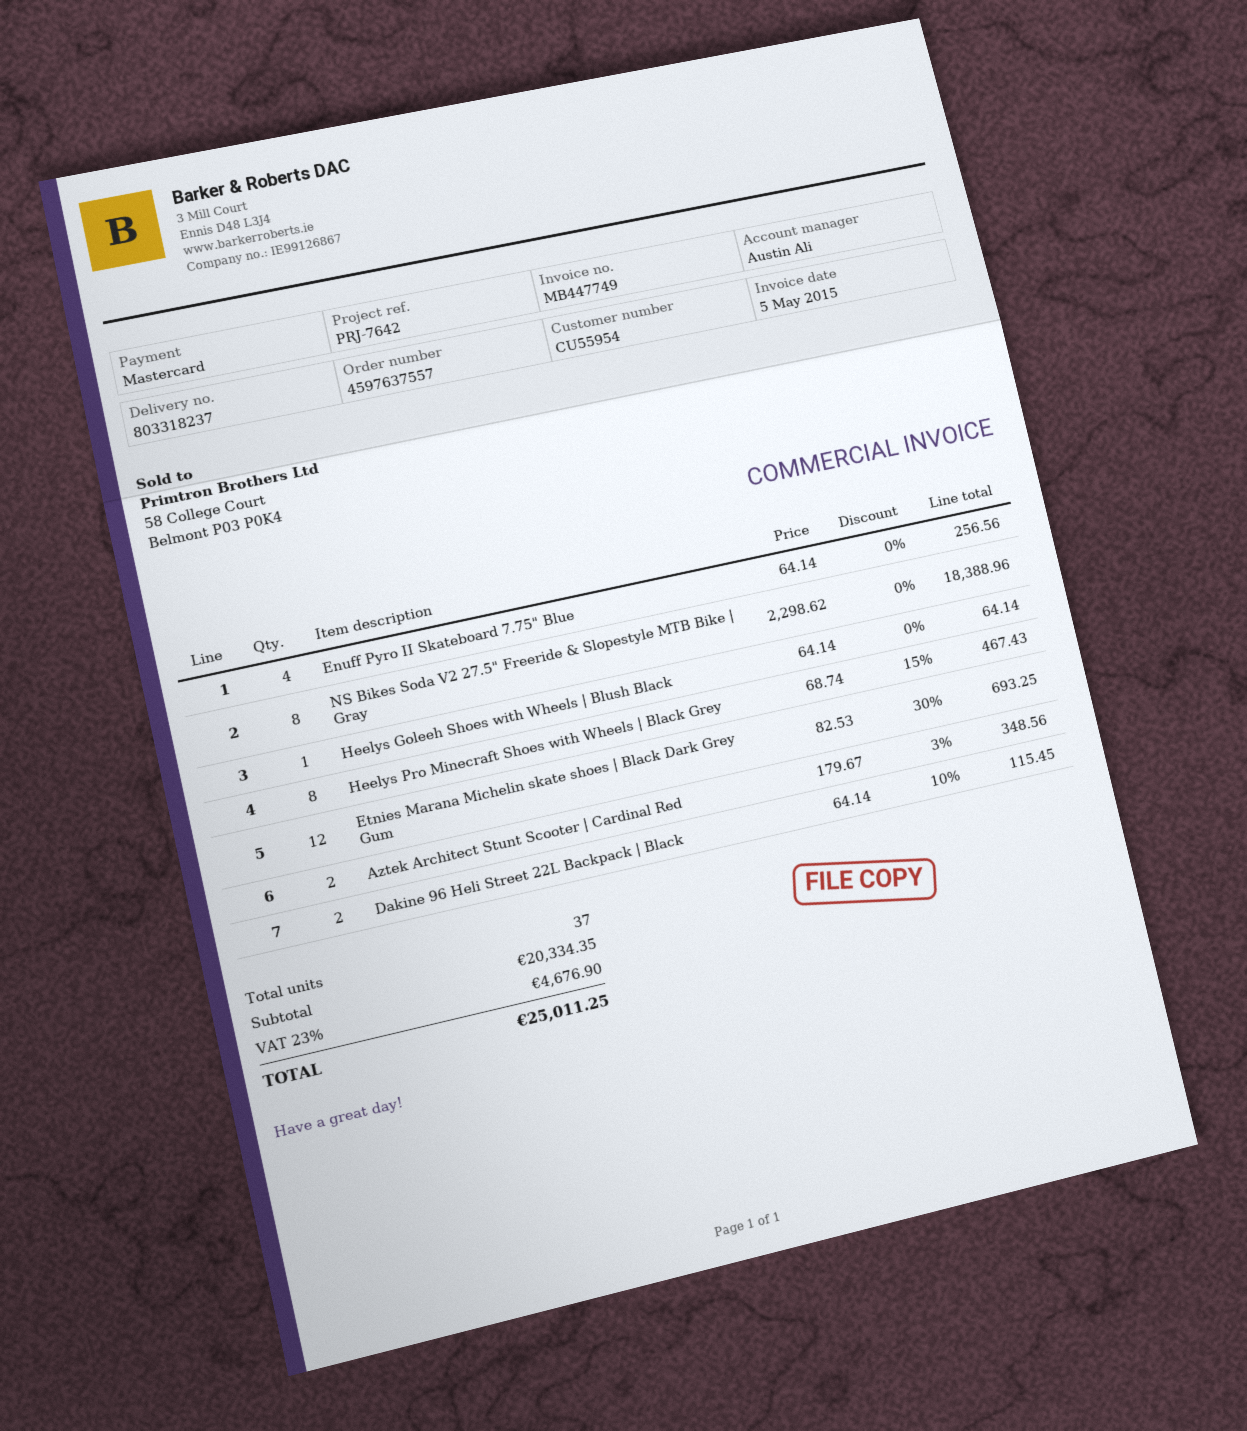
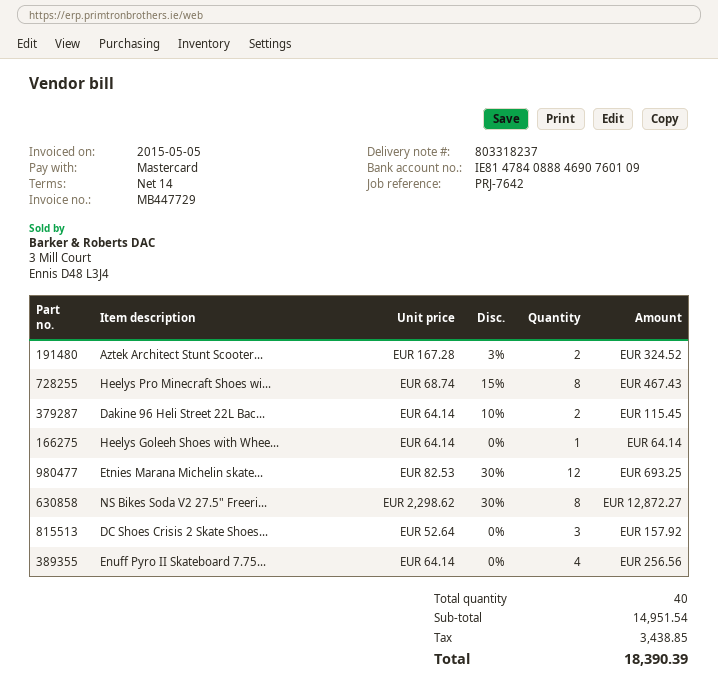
invoice number: MB447749 -> MB447729
NS Bikes Soda V2 27.5" Freeride & Slopestyle MTB Bike | Gray: 8 x 2298.62 = 18388.96 -> 8 x 2298.62 - 30% = 12872.27
Aztek Architect Stunt Scooter | Cardinal Red: 2 x 179.67 - 3% = 348.56 -> 2 x 167.28 - 3% = 324.52
DC Shoes Crisis 2 Skate Shoes...: none -> 3 x 52.64 = 157.92
total quantity: 37 -> 40
subtotal: 20334.35 -> 14951.54
tax: 4676.90 -> 3438.85
total: 25011.25 -> 18390.39

